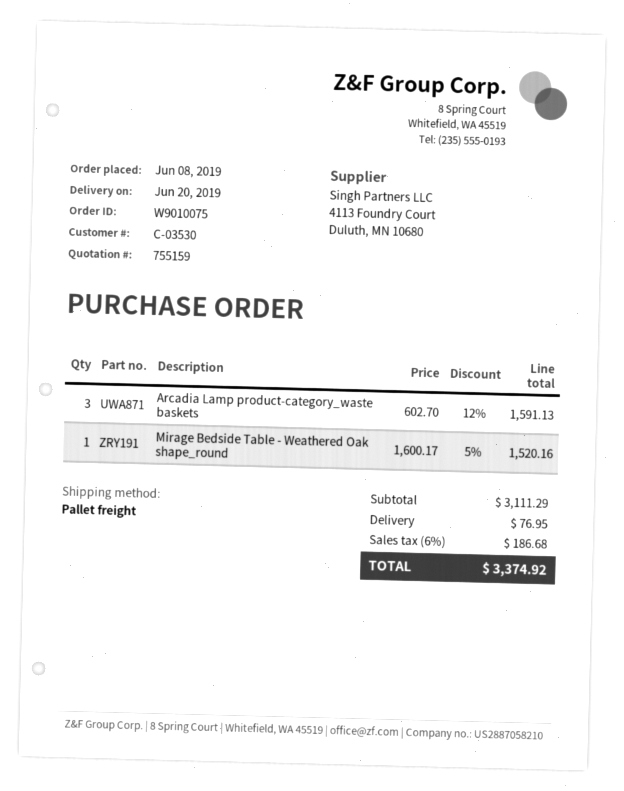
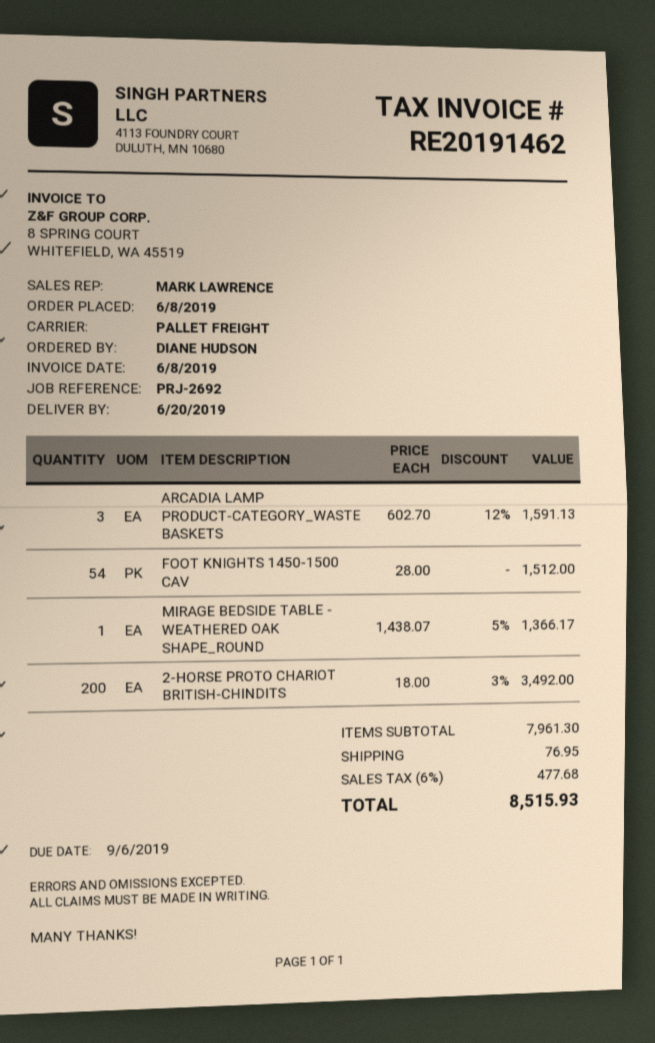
Mirage Bedside Table - Weathered Oak shape_round: 1 x 1600.17 - 5% = 1520.16 -> 1 x 1438.07 - 5% = 1366.17
FOOT KNIGHTS 1450-1500 CAV: none -> 54 x 28.00 = 1512.00
2-HORSE PROTO CHARIOT BRITISH-CHINDITS: none -> 200 x 18.00 - 3% = 3492.00
subtotal: 3111.29 -> 7961.30
tax: 6% = 186.68 -> 6% = 477.68
total: 3374.92 -> 8515.93

